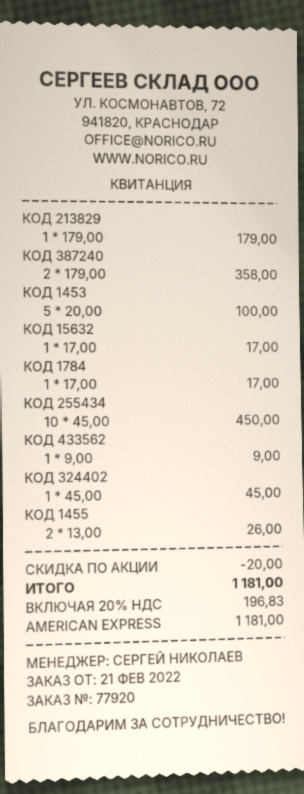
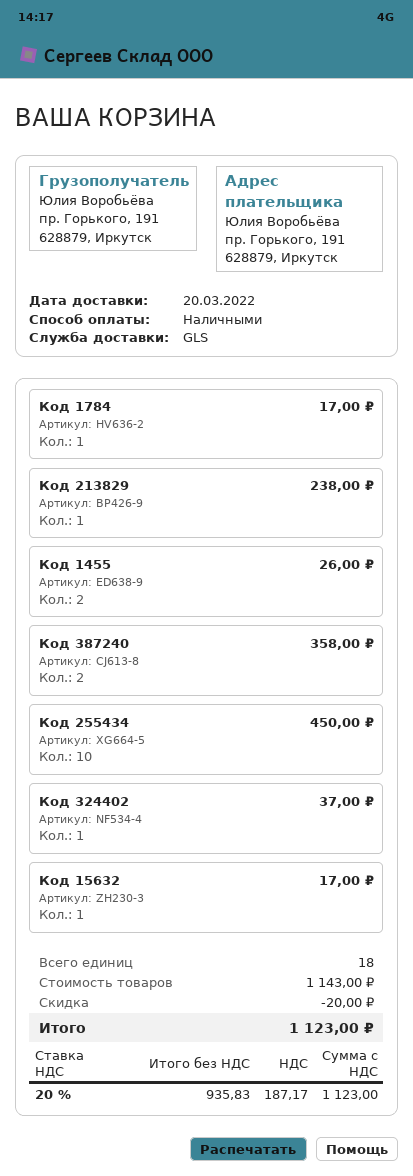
payment method: American Express -> cash
КОД 213829: 1 for 179.00 -> 1 for 238.00
КОД 1453: 5 for 100.00 -> none
КОД 433562: 1 for 9.00 -> none
КОД 324402: 1 for 45.00 -> 1 for 37.00
tax: 20% = 196.83 -> 20% = 187.17
total: 1181.00 -> 1123.00

